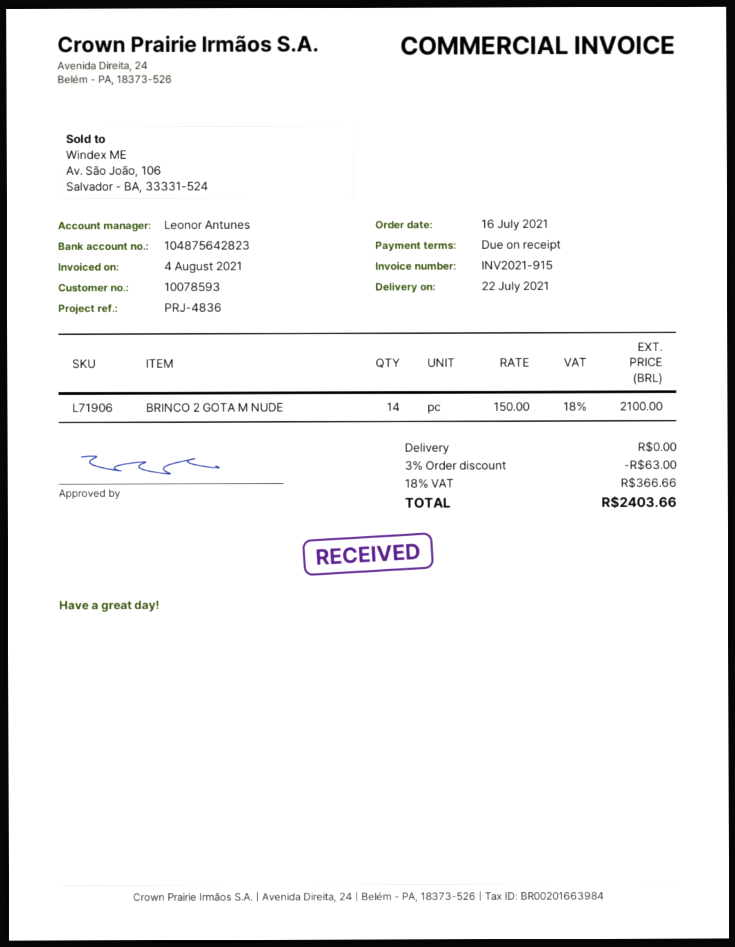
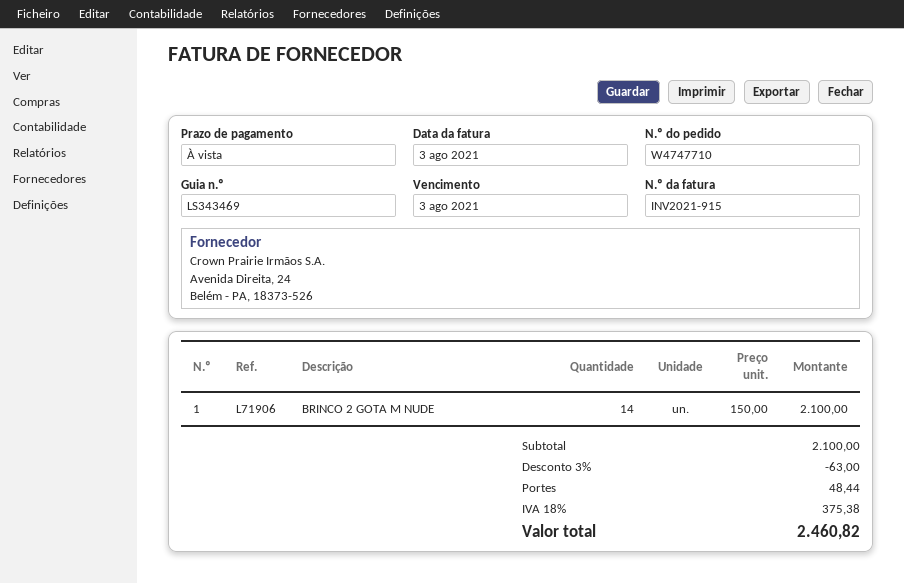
invoice date: 2021-08-04 -> 2021-08-03
shipping: 0.00 -> 48.44
tax: 18% = 366.66 -> 18% = 375.38
total: 2403.66 -> 2460.82

